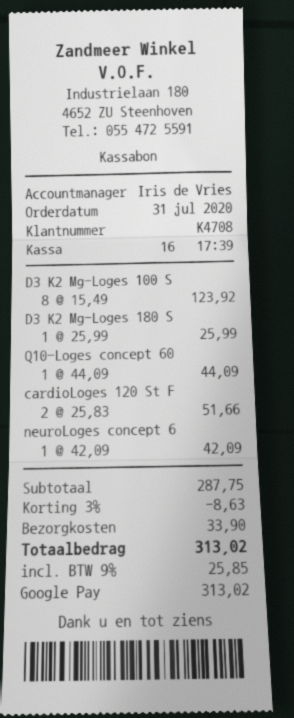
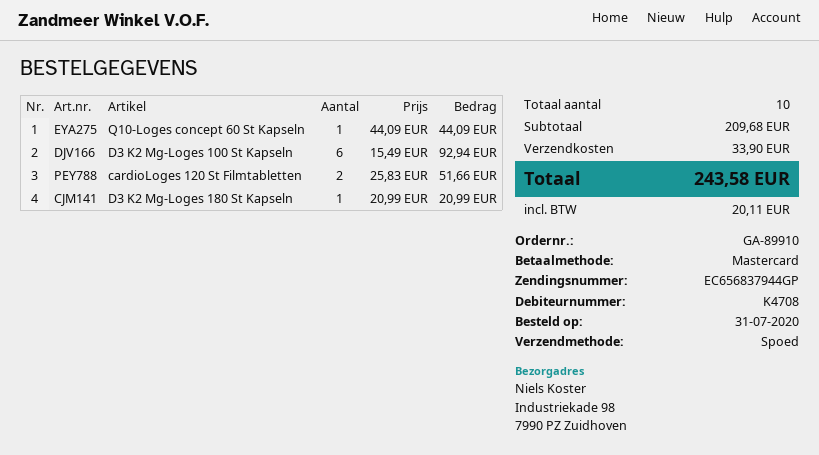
payment method: Google Pay -> Mastercard
D3 K2 Mg-Loges 100 S: 8 x 15.49 = 123.92 -> 6 x 15.49 = 92.94
D3 K2 Mg-Loges 180 S: 1 x 25.99 = 25.99 -> 1 x 20.99 = 20.99
neuroLoges concept 6: 1 x 42.09 = 42.09 -> none
subtotal: 287.75 -> 209.68
discount: 3% = 8.63 -> none
tax: 25.85 -> 20.11
total: 313.02 -> 243.58

